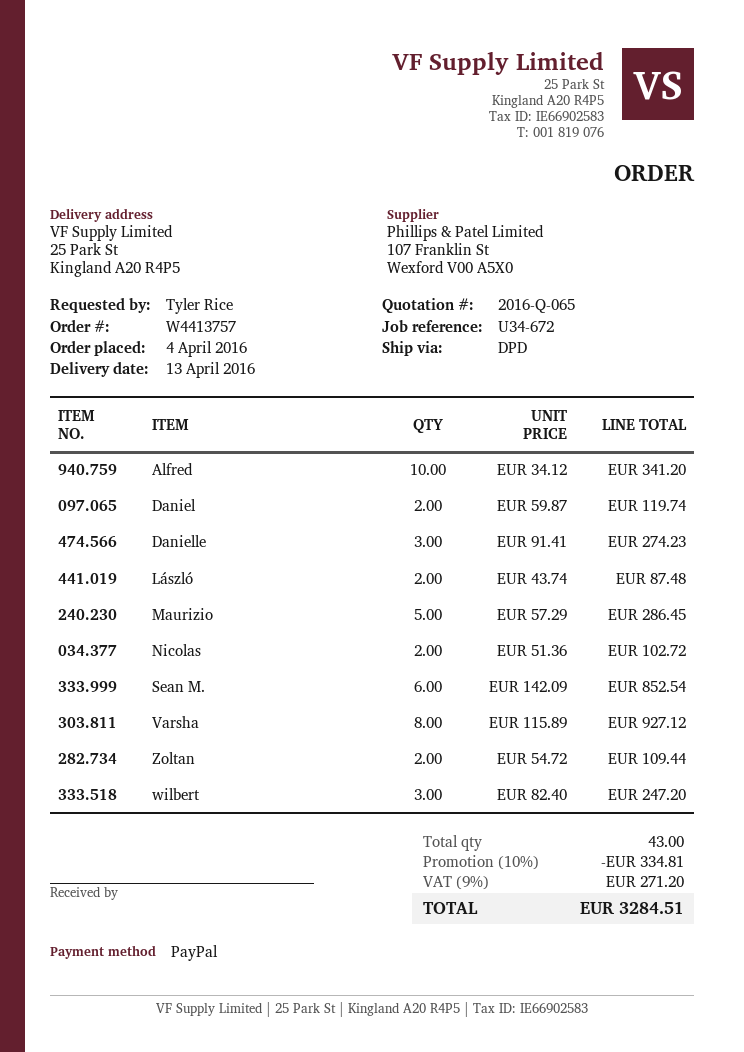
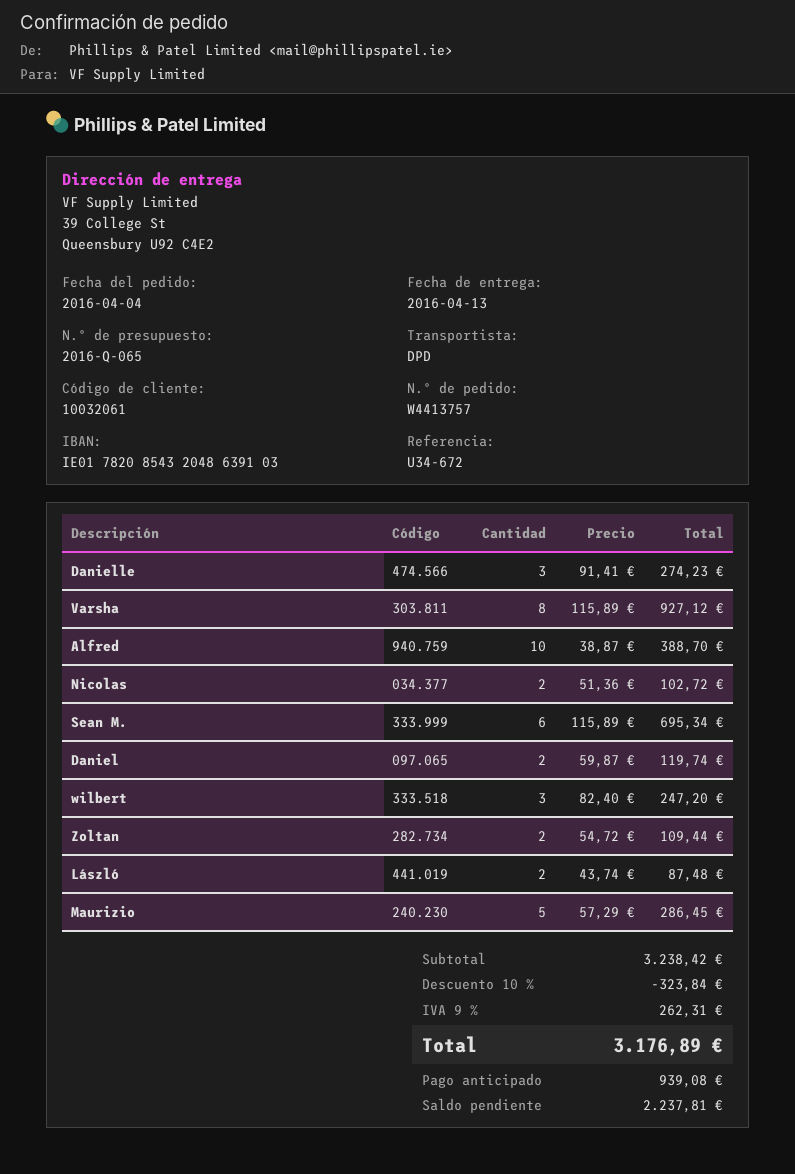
ship to: 25 Park St, Kingland A20 R4P5 -> 39 College St, Queensbury U92 C4E2
Alfred: 10 x 34.12 = 341.20 -> 10 x 38.87 = 388.70
Sean M.: 6 x 142.09 = 852.54 -> 6 x 115.89 = 695.34
discount: 10% = 334.81 -> 10% = 323.84
tax: 9% = 271.20 -> 9% = 262.31
total: 3284.51 -> 3176.89

